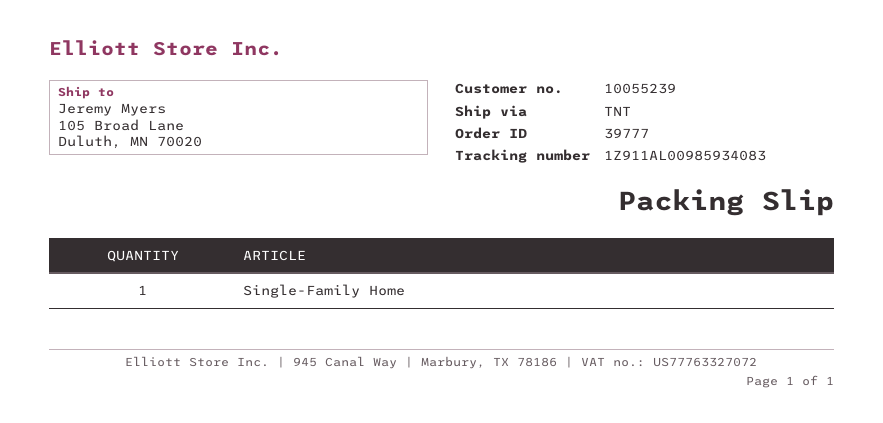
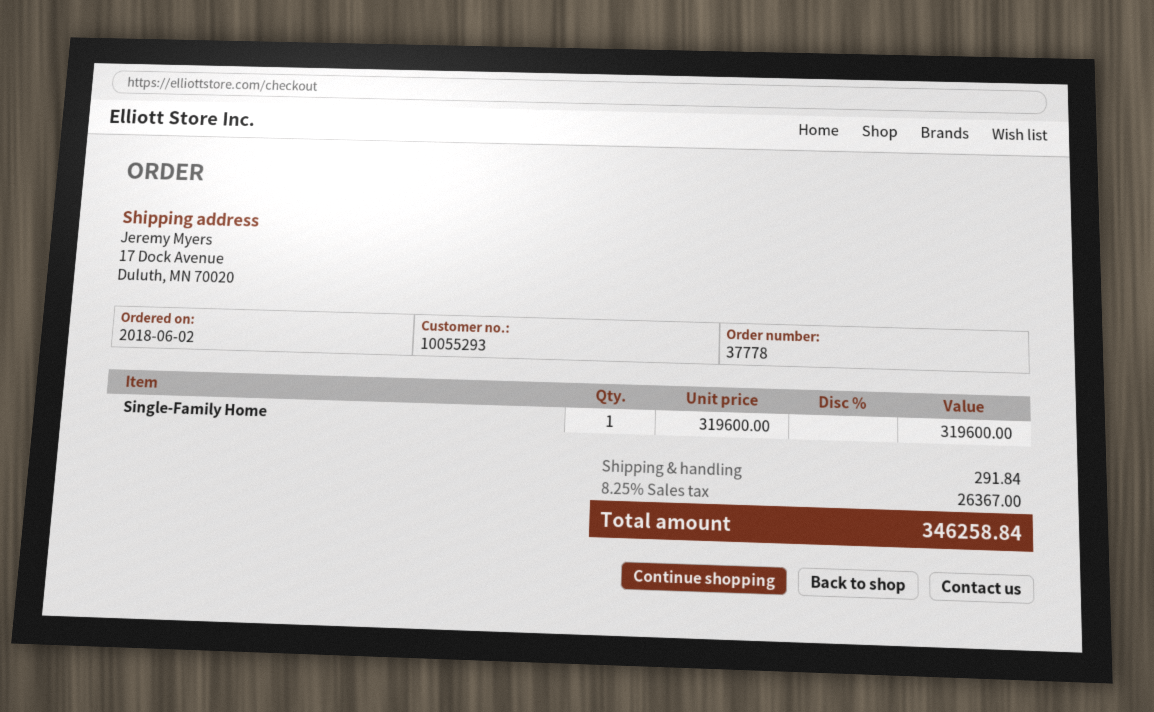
order number: 39777 -> 37778
customer number: 10055239 -> 10055293
ship to: 105 Broad Lane, Duluth, MN 70020 -> 17 Dock Avenue, Duluth, MN 70020

